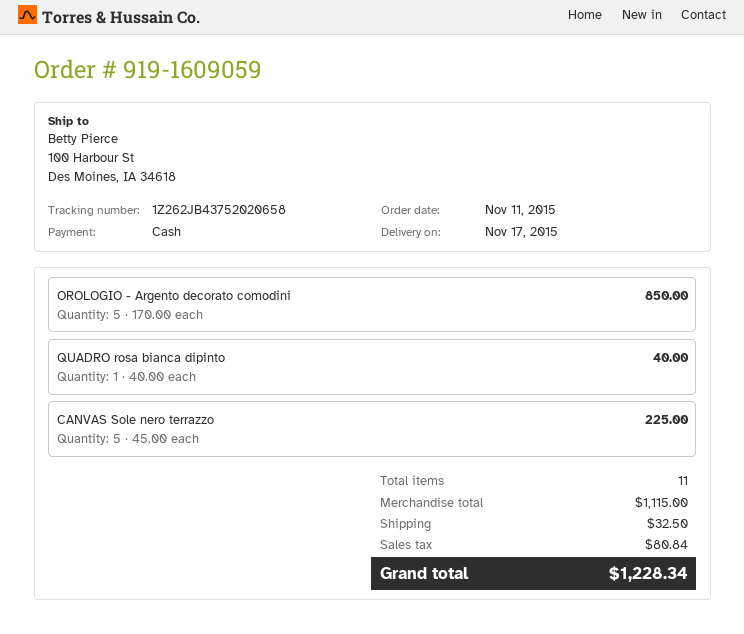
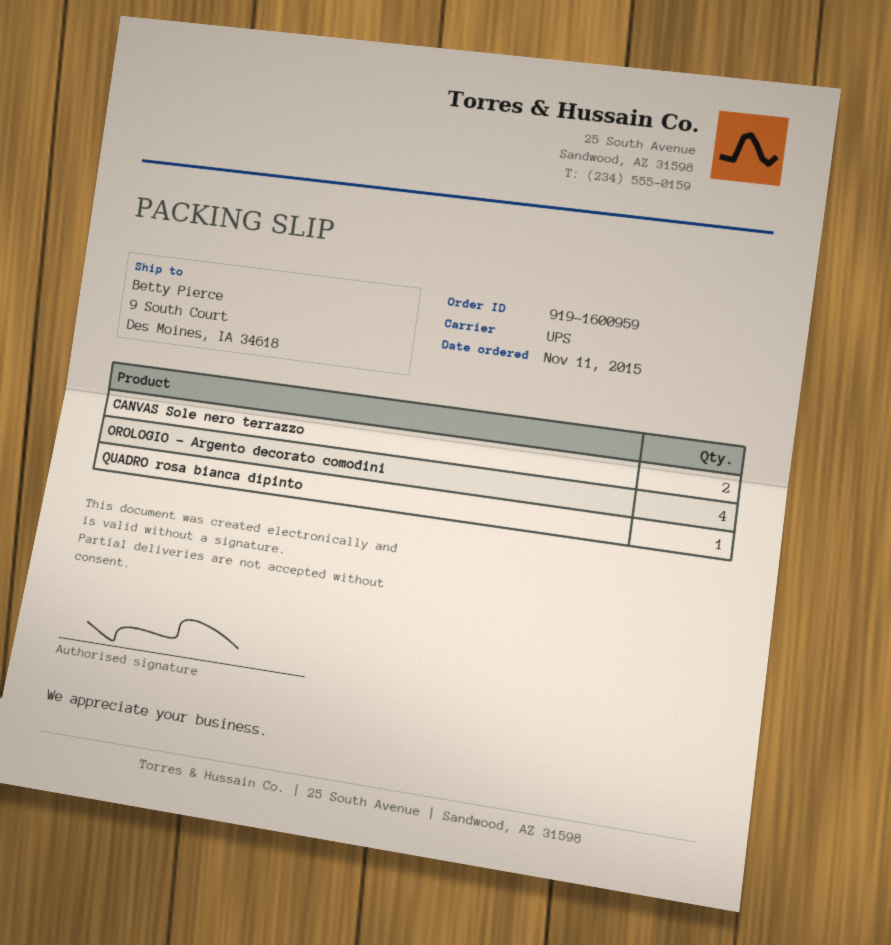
order number: 919-1609059 -> 919-1600959
ship to: 100 Harbour St, Des Moines, IA 34618 -> 9 South Court, Des Moines, IA 34618
OROLOGIO - Argento decorato comodini: 5 -> 4
CANVAS Sole nero terrazzo: 5 -> 2

